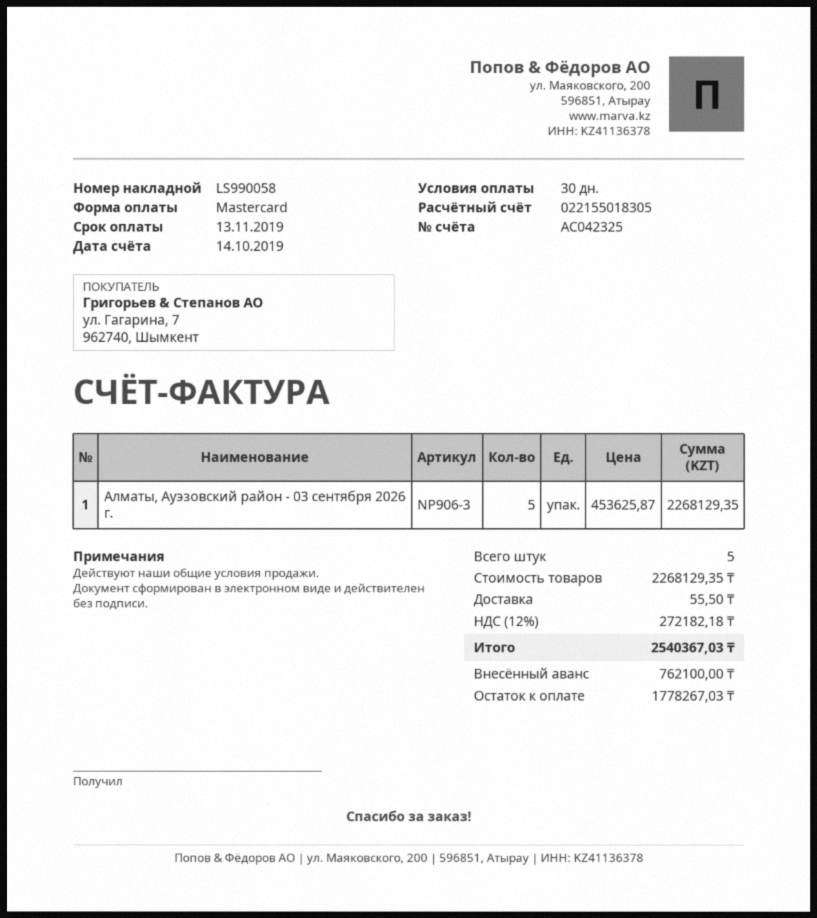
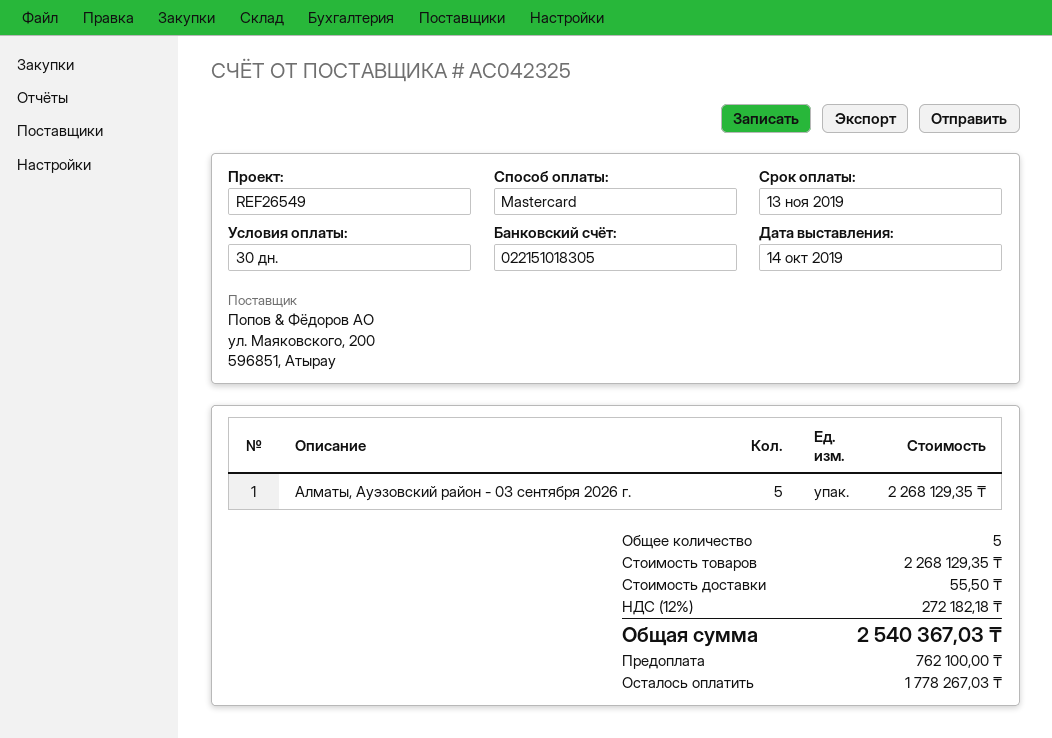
bank account: 022155018305 -> 022151018305

